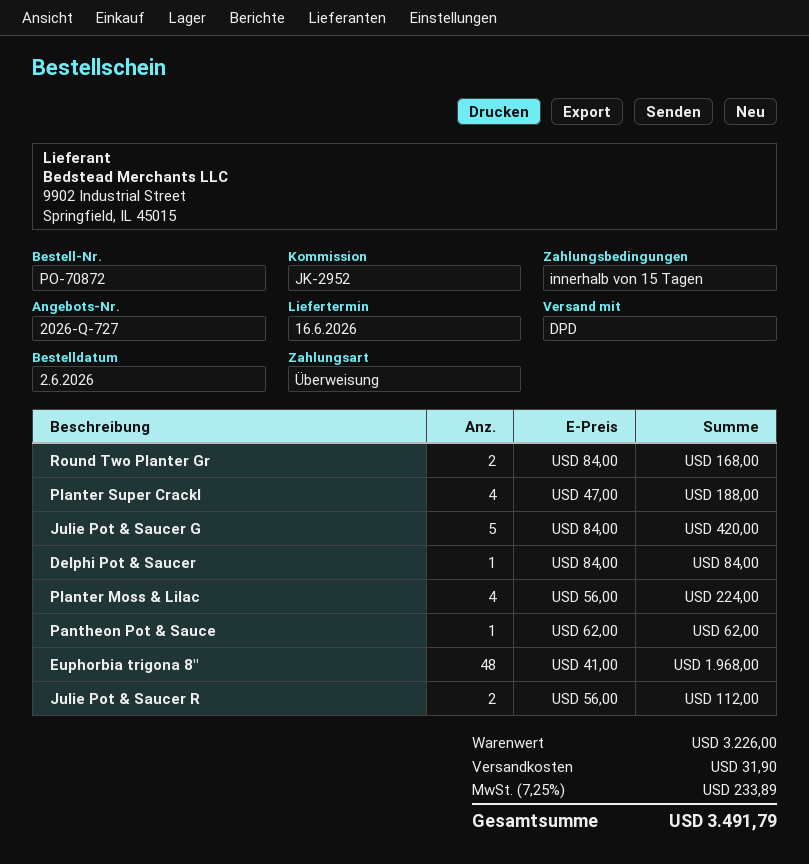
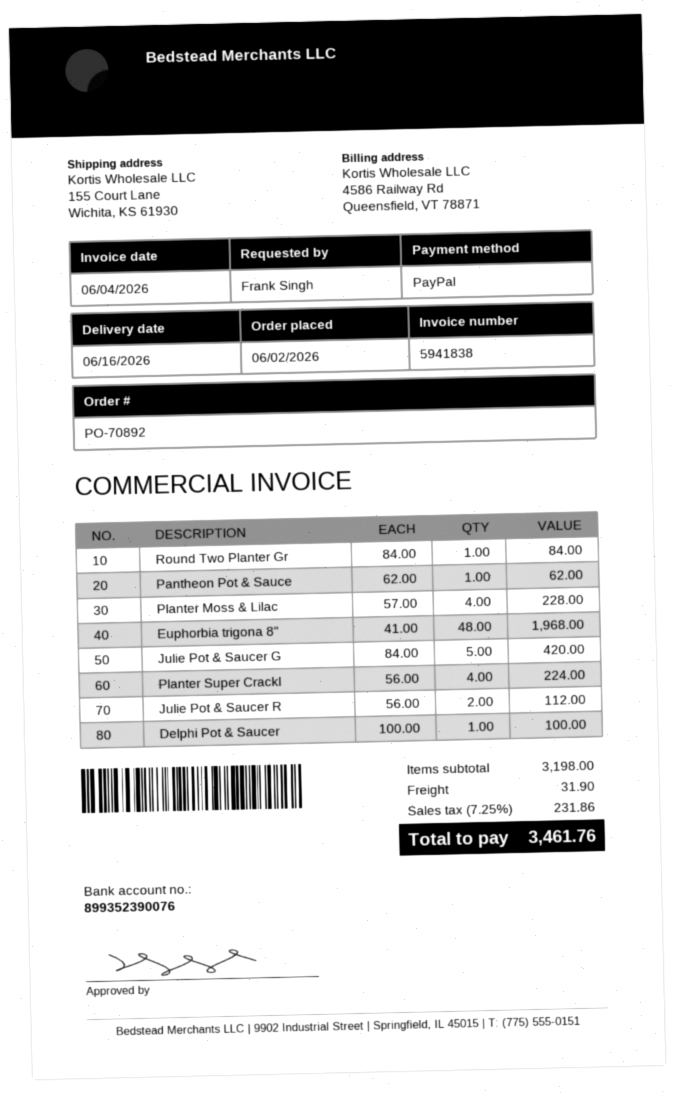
order number: PO-70872 -> PO-70892
payment method: bank transfer -> PayPal
Round Two Planter Gr: 2 x 84.00 = 168.00 -> 1 x 84.00 = 84.00
Planter Super Crackl: 4 x 47.00 = 188.00 -> 4 x 56.00 = 224.00
Delphi Pot & Saucer: 1 x 84.00 = 84.00 -> 1 x 100.00 = 100.00
Planter Moss & Lilac: 4 x 56.00 = 224.00 -> 4 x 57.00 = 228.00
subtotal: 3226.00 -> 3198.00
tax: 7.25% = 233.89 -> 7.25% = 231.86
total: 3491.79 -> 3461.76

